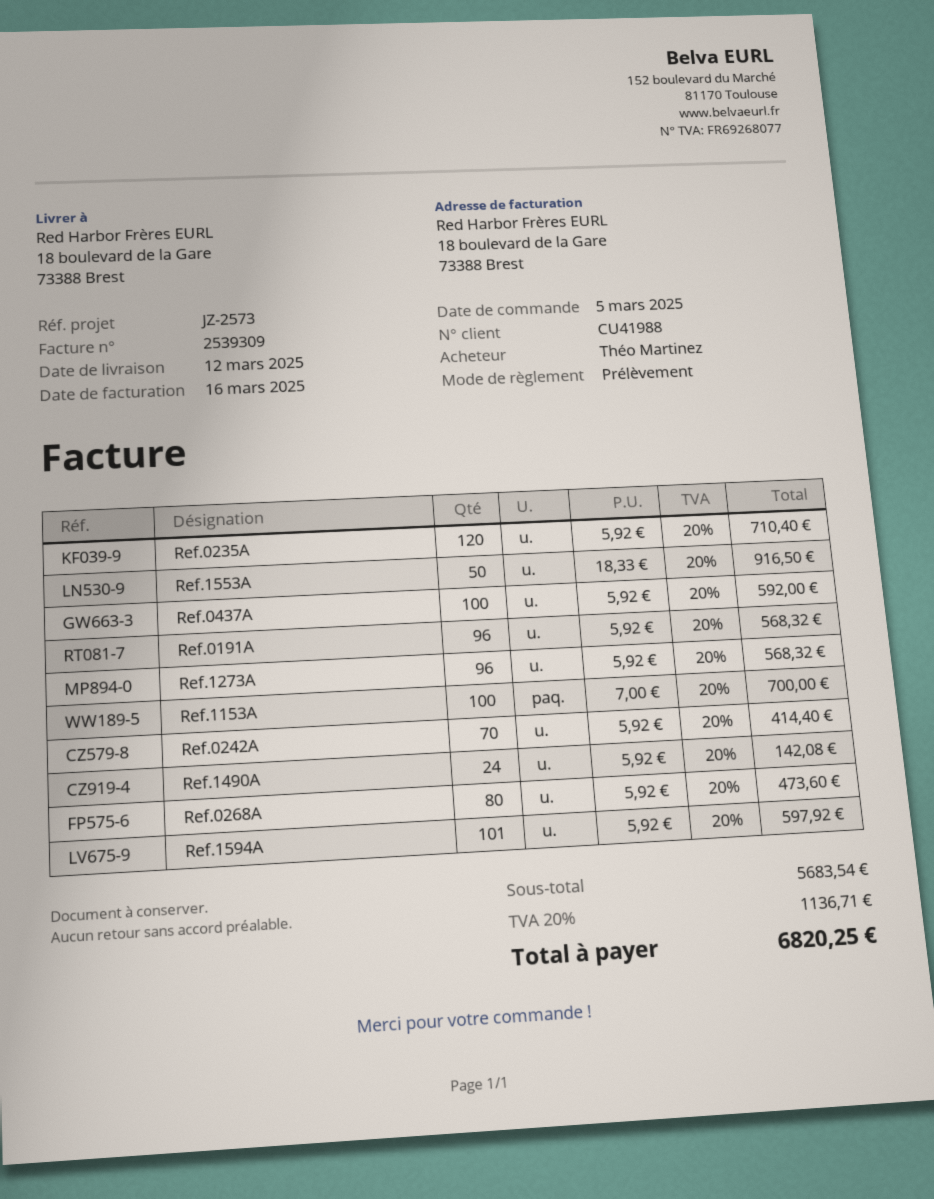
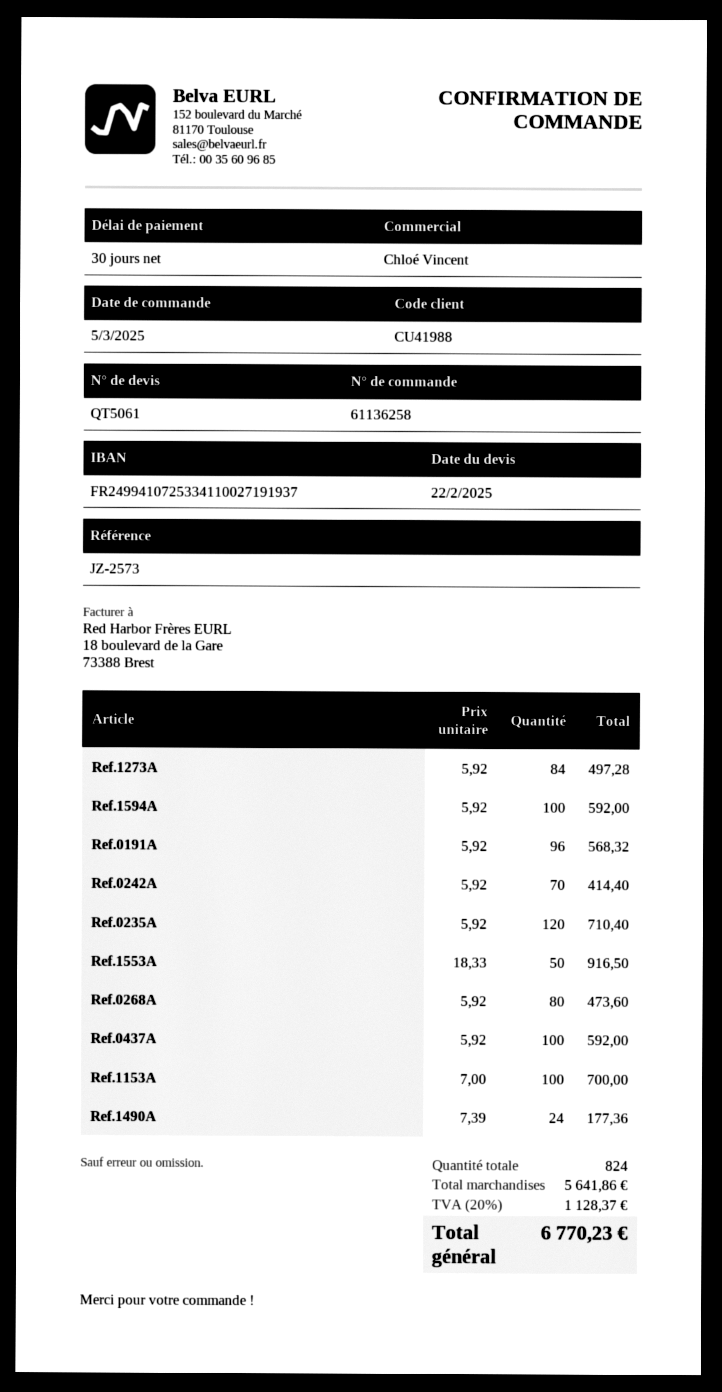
Ref.1273A: 96 x 5.92 = 568.32 -> 84 x 5.92 = 497.28
Ref.1490A: 24 x 5.92 = 142.08 -> 24 x 7.39 = 177.36
Ref.1594A: 101 x 5.92 = 597.92 -> 100 x 5.92 = 592.00
subtotal: 5683.54 -> 5641.86
tax: 20% = 1136.71 -> 20% = 1128.37
total: 6820.25 -> 6770.23

